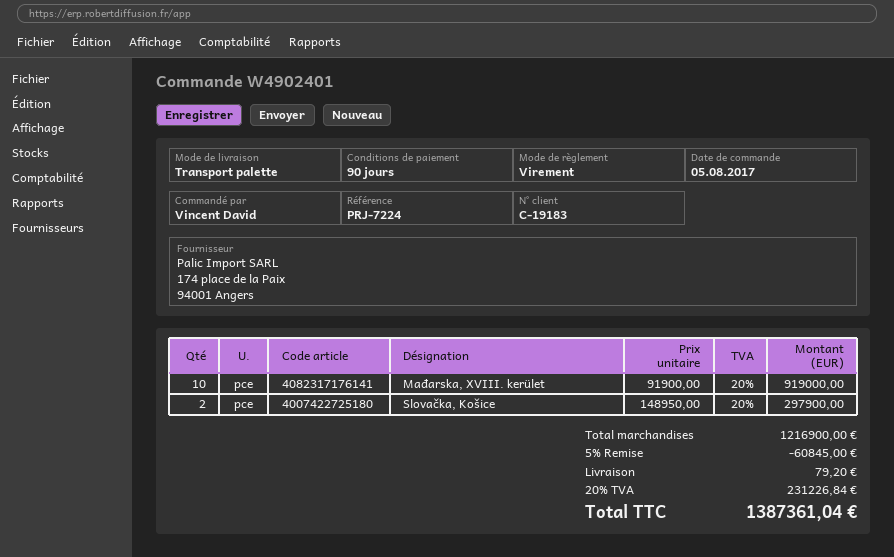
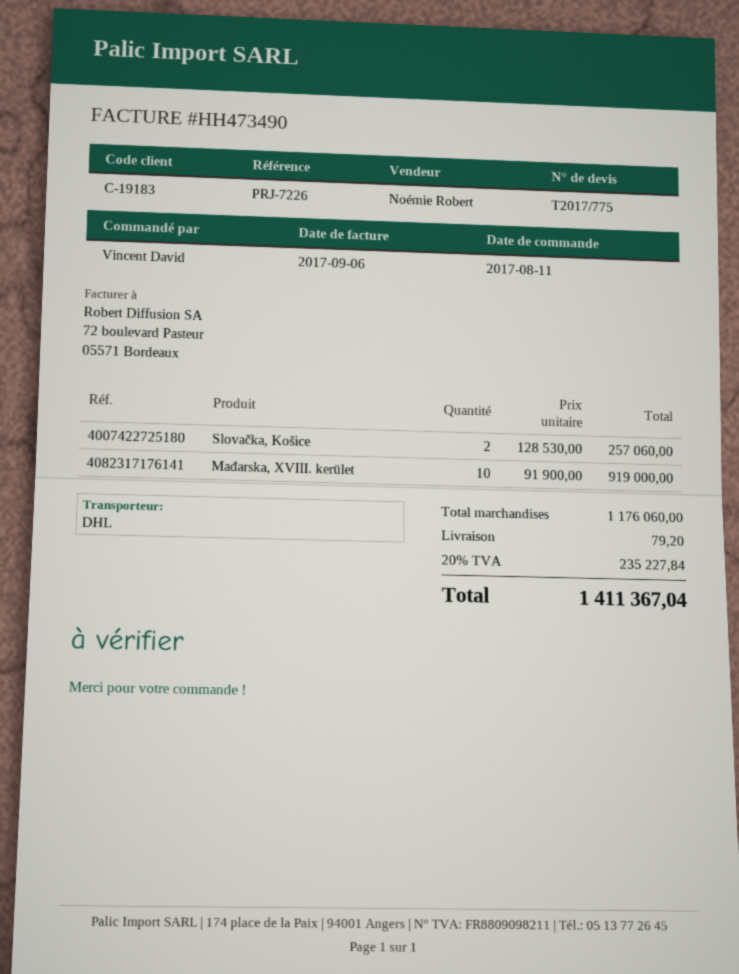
order date: 2017-08-05 -> 2017-08-11
reference: PRJ-7224 -> PRJ-7226
shipping method: pallet freight -> DHL
Slovačka, Košice: 2 x 148950.00 = 297900.00 -> 2 x 128530.00 = 257060.00
subtotal: 1216900.00 -> 1176060.00
discount: 5% = 60845.00 -> none
tax: 20% = 231226.84 -> 20% = 235227.84
total: 1387361.04 -> 1411367.04

